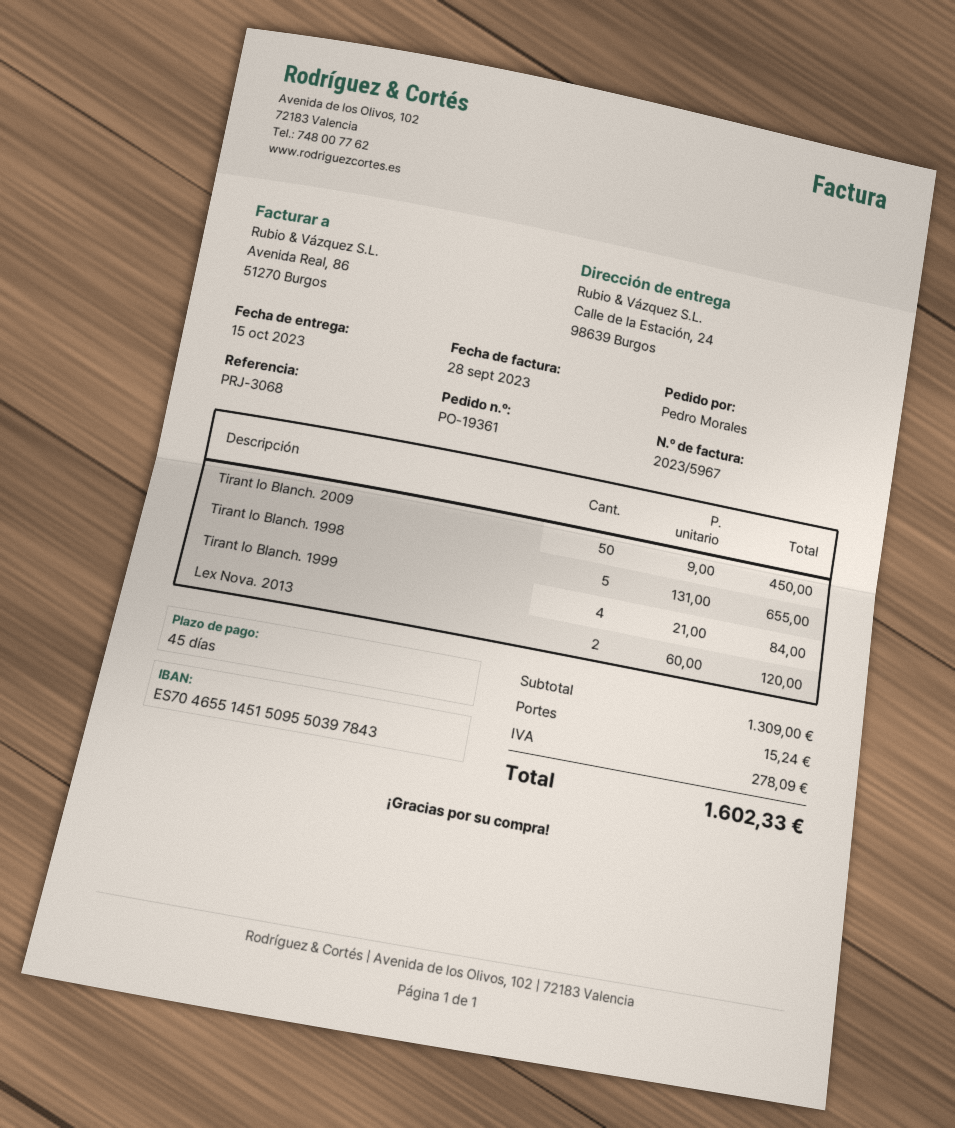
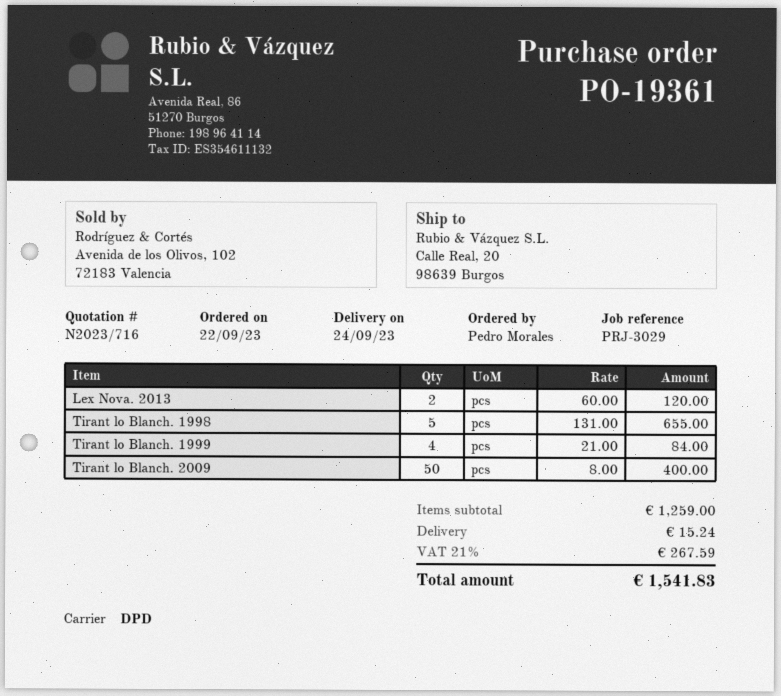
delivery date: 2023-10-15 -> 2023-09-24
reference: PRJ-3068 -> PRJ-3029
ship to: Calle de la Estación, 24, 98639 Burgos -> Calle Real, 20, 98639 Burgos
Tirant lo Blanch. 2009: 50 x 9.00 = 450.00 -> 50 x 8.00 = 400.00
subtotal: 1309.00 -> 1259.00
tax: 278.09 -> 267.59
total: 1602.33 -> 1541.83

